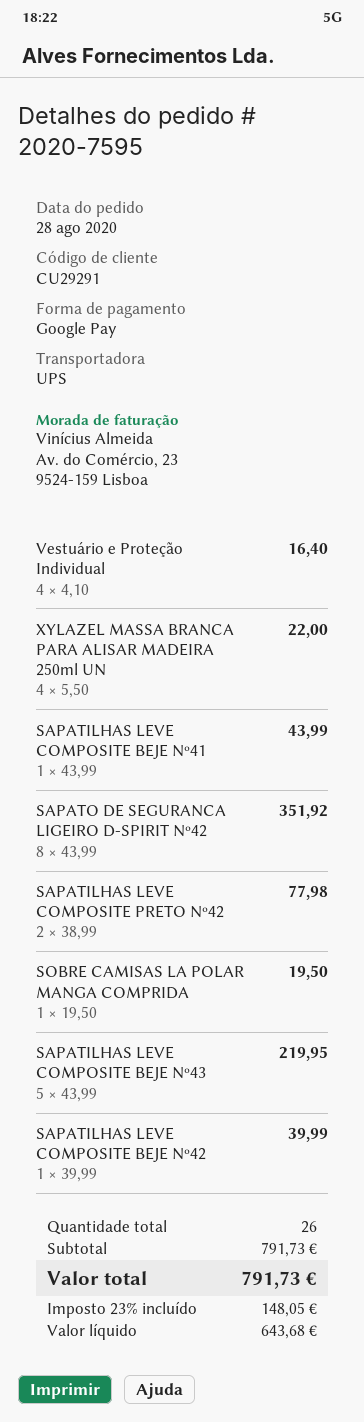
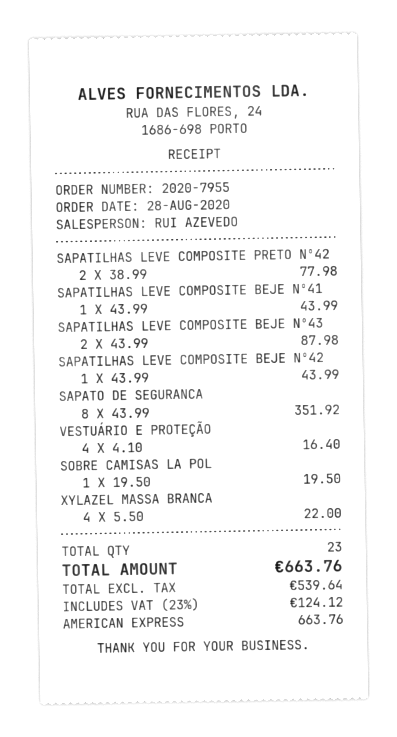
order number: 2020-7595 -> 2020-7955
payment method: Google Pay -> American Express
SAPATILHAS LEVE COMPOSITE BEJE Nº43: 5 x 43.99 = 219.95 -> 2 x 43.99 = 87.98
SAPATILHAS LEVE COMPOSITE BEJE Nº42: 1 x 39.99 = 39.99 -> 1 x 43.99 = 43.99
total quantity: 26 -> 23
net: 643.68 -> 539.64
tax: 23% = 148.05 -> 23% = 124.12
total: 791.73 -> 663.76

